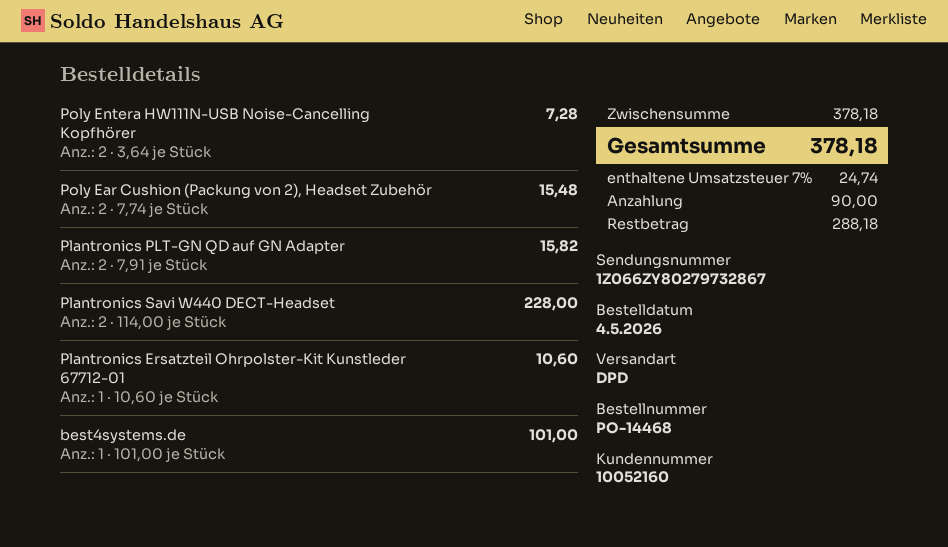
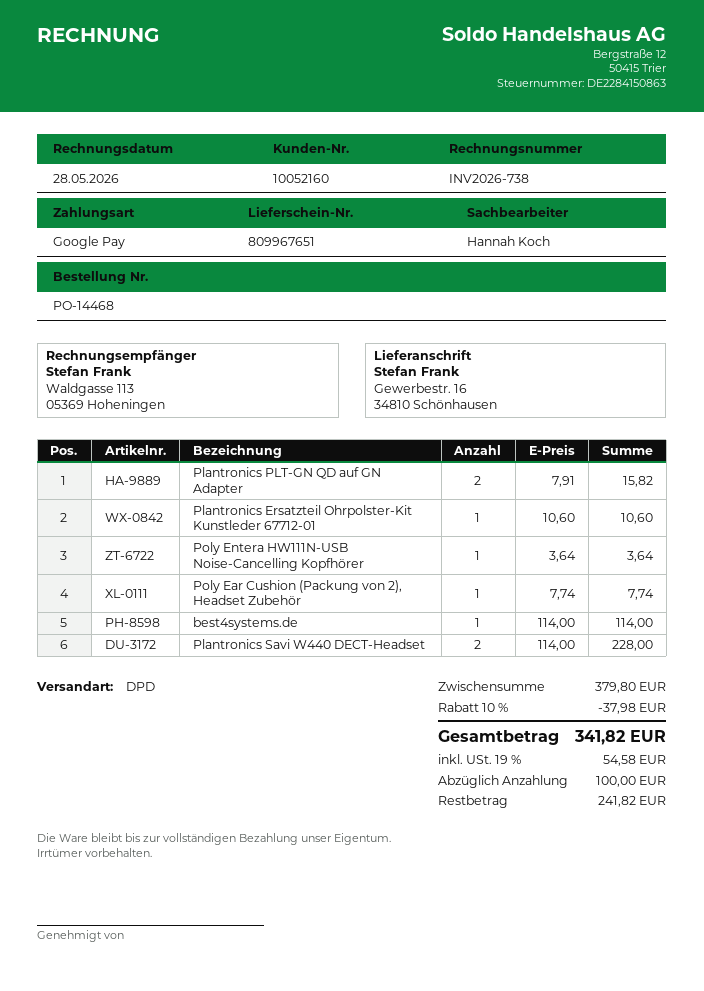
Poly Entera HW111N-USB Noise-Cancelling Kopfhörer: 2 x 3.64 = 7.28 -> 1 x 3.64 = 3.64
Poly Ear Cushion (Packung von 2), Headset Zubehör: 2 x 7.74 = 15.48 -> 1 x 7.74 = 7.74
best4systems.de: 1 x 101.00 = 101.00 -> 1 x 114.00 = 114.00
subtotal: 378.18 -> 379.80
discount: none -> 10% = 37.98
tax: 7% = 24.74 -> 19% = 54.58
total: 378.18 -> 341.82
deposit: 90.00 -> 100.00
balance: 288.18 -> 241.82

